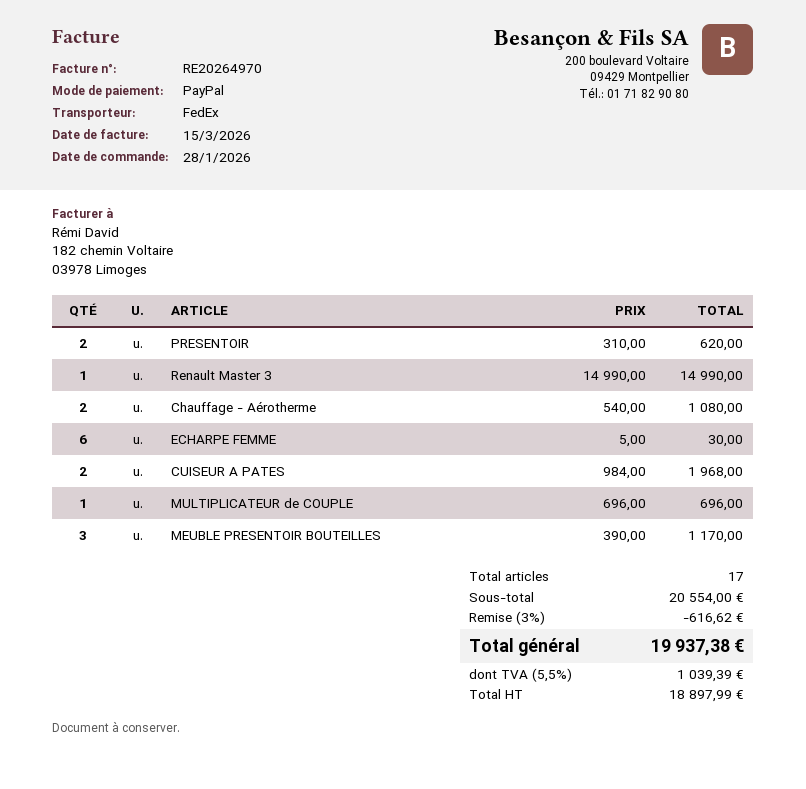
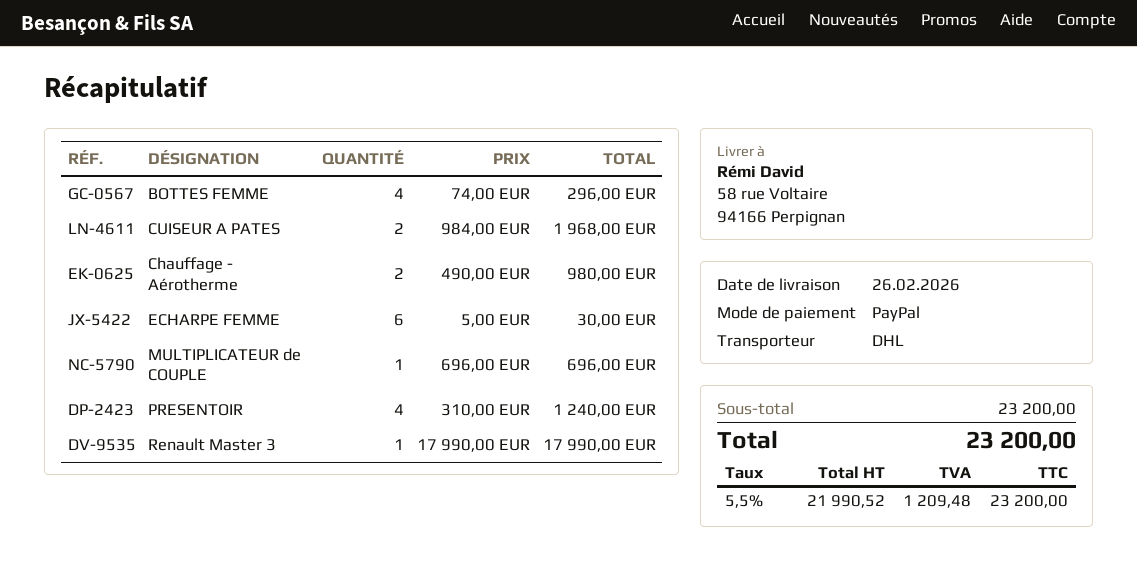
shipping method: FedEx -> DHL
PRESENTOIR: 2 x 310.00 = 620.00 -> 4 x 310.00 = 1240.00
Renault Master 3: 1 x 14990.00 = 14990.00 -> 1 x 17990.00 = 17990.00
Chauffage - Aérotherme: 2 x 540.00 = 1080.00 -> 2 x 490.00 = 980.00
MEUBLE PRESENTOIR BOUTEILLES: 3 x 390.00 = 1170.00 -> none
BOTTES FEMME: none -> 4 x 74.00 = 296.00
subtotal: 20554.00 -> 23200.00
discount: 3% = 616.62 -> none
net: 18897.99 -> 21990.52
tax: 5.5% = 1039.39 -> 5.5% = 1209.48
total: 19937.38 -> 23200.00

